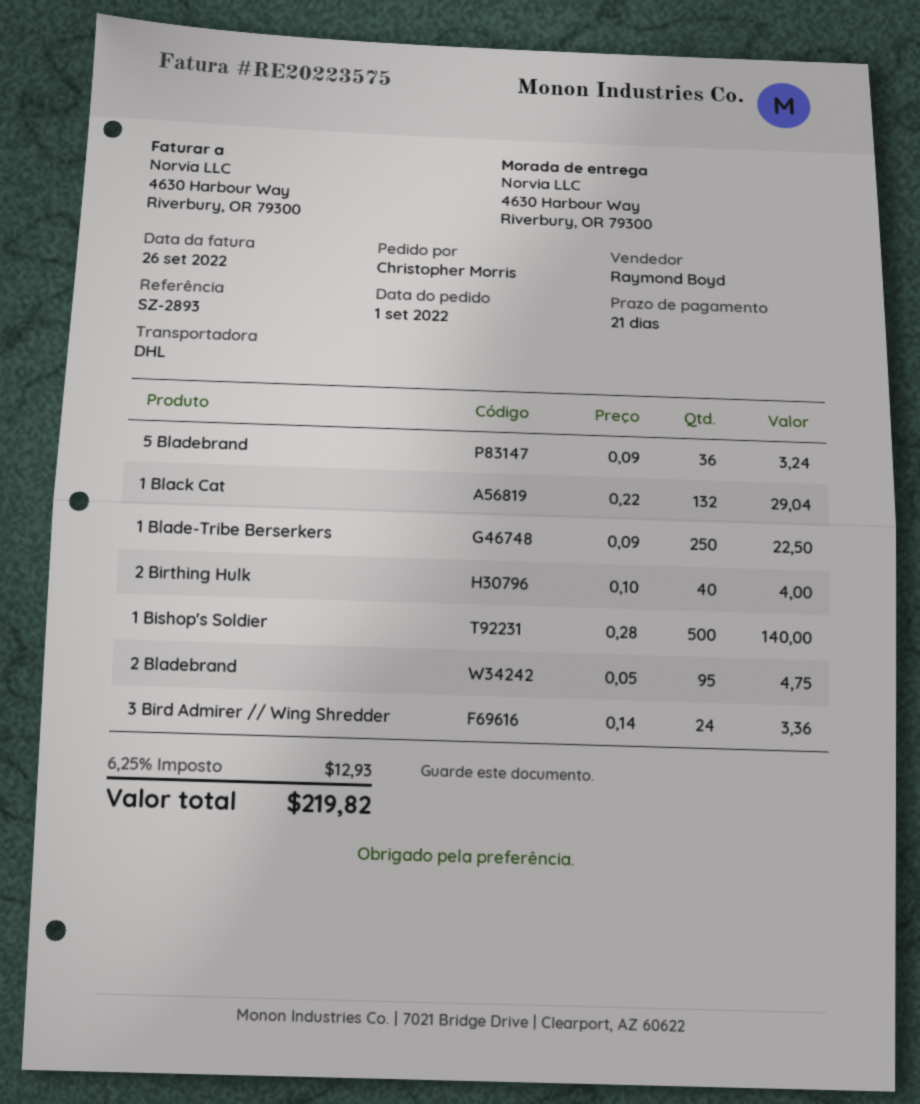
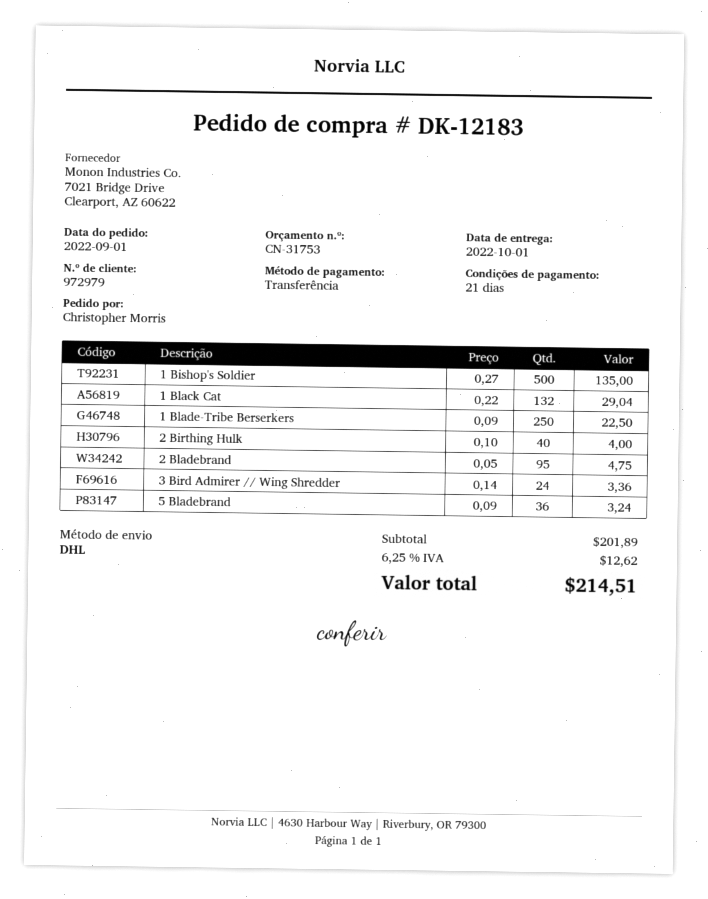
1 Bishop's Soldier: 500 x 0.28 = 140.00 -> 500 x 0.27 = 135.00
tax: 6.25% = 12.93 -> 6.25% = 12.62
total: 219.82 -> 214.51

